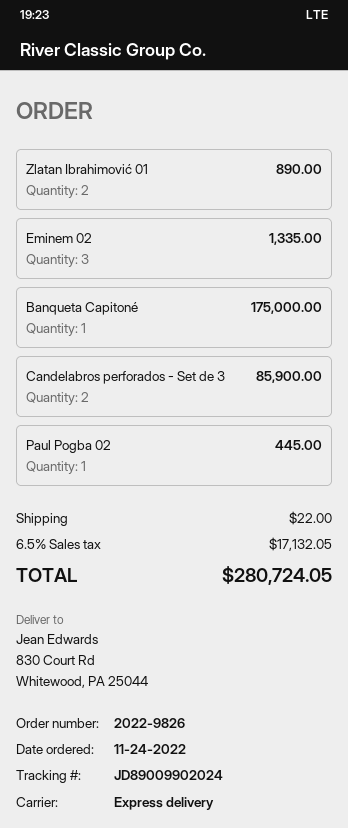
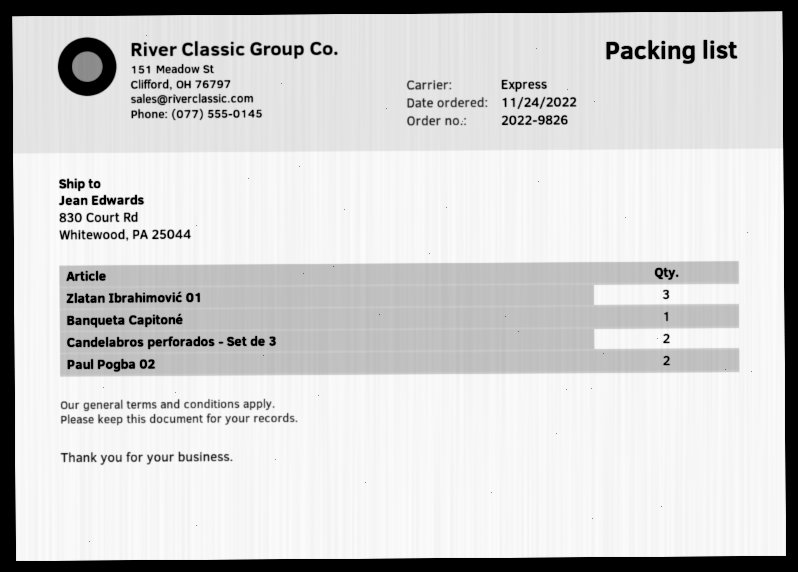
Zlatan Ibrahimović 01: 2 -> 3
Eminem 02: 3 -> none
Paul Pogba 02: 1 -> 2

